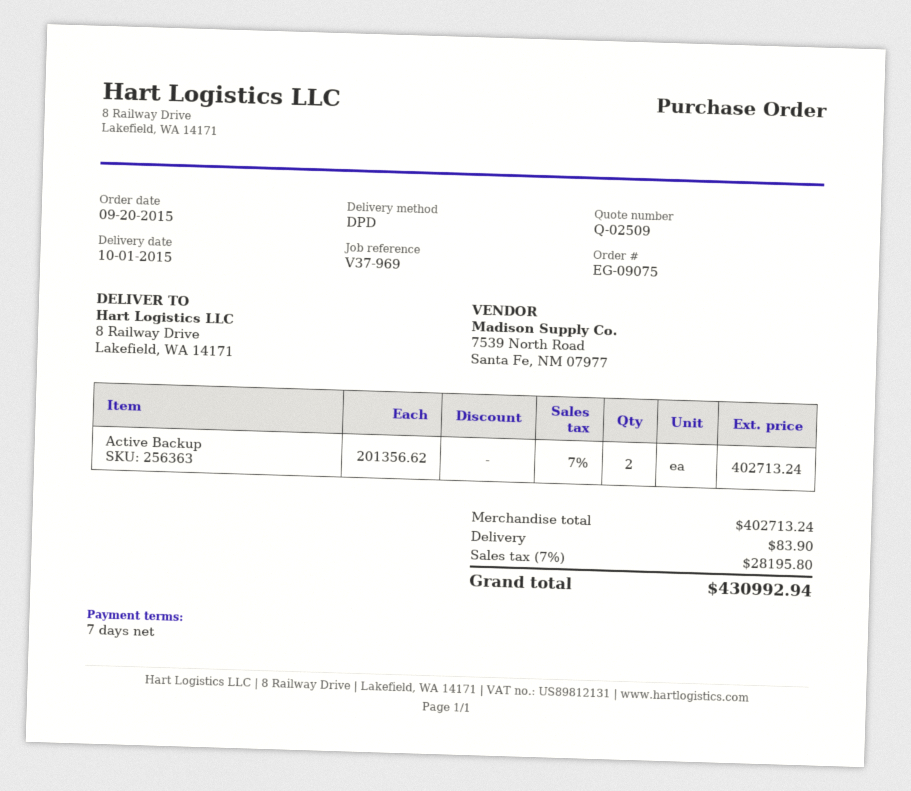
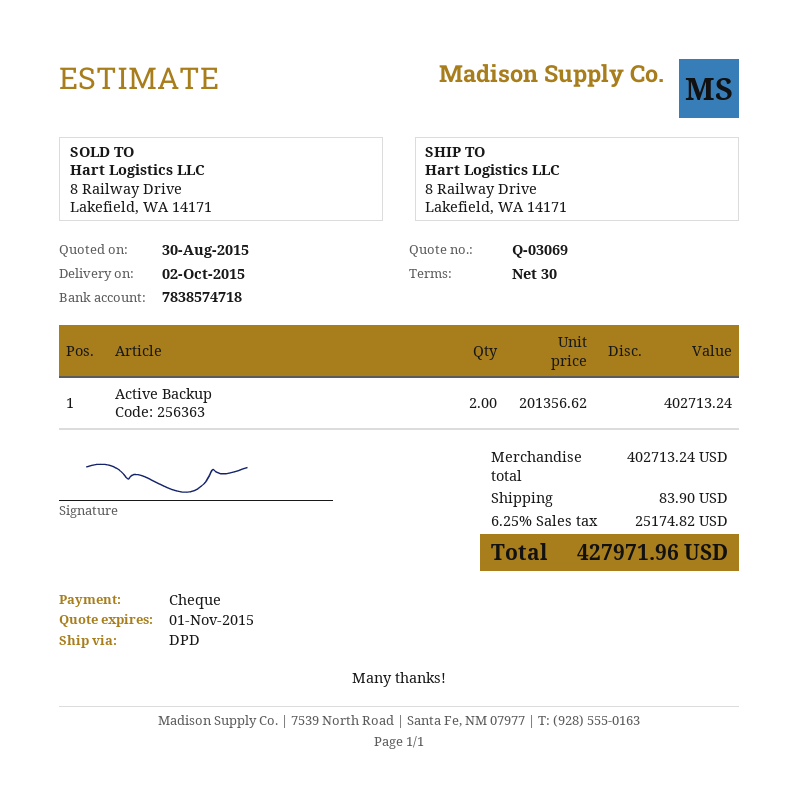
quote number: Q-02509 -> Q-03069
delivery date: 2015-10-01 -> 2015-10-02
payment terms: 7 days -> 30 days
tax: 7% = 28195.80 -> 6.25% = 25174.82
total: 430992.94 -> 427971.96

